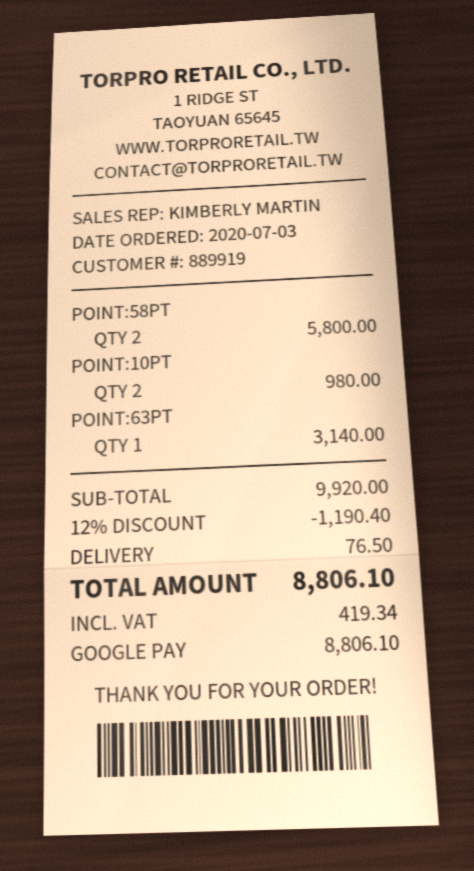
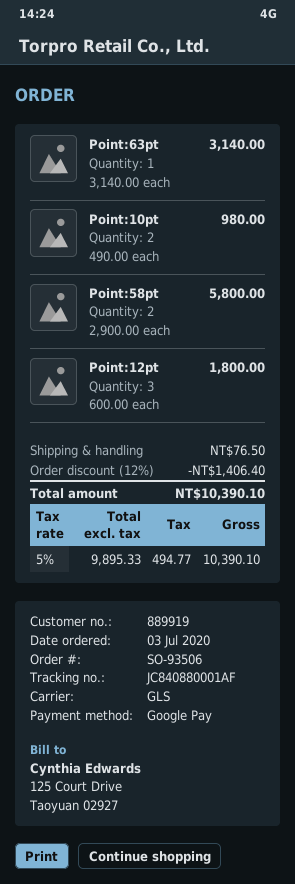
Point:12pt: none -> 3 for 1800.00
discount: 12% = 1190.40 -> 12% = 1406.40
tax: 419.34 -> 494.77
total: 8806.10 -> 10390.10

